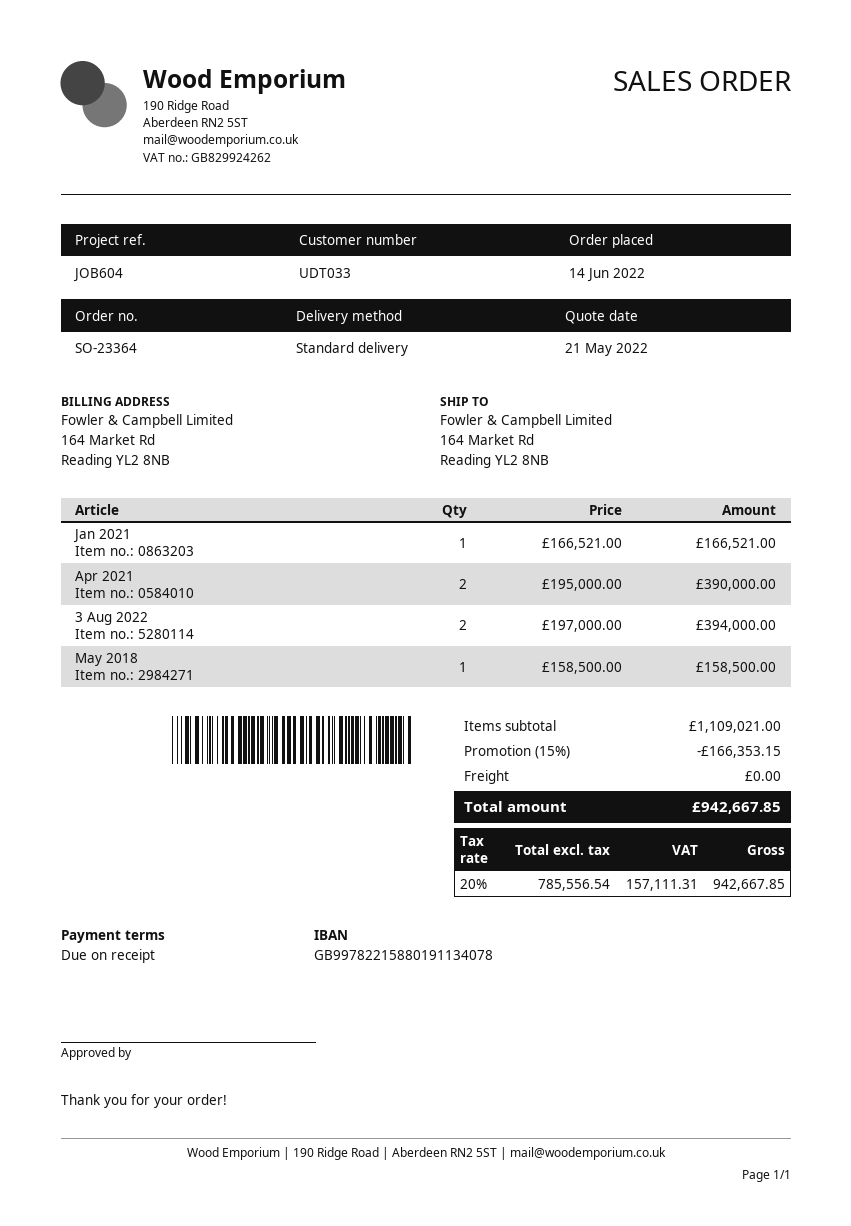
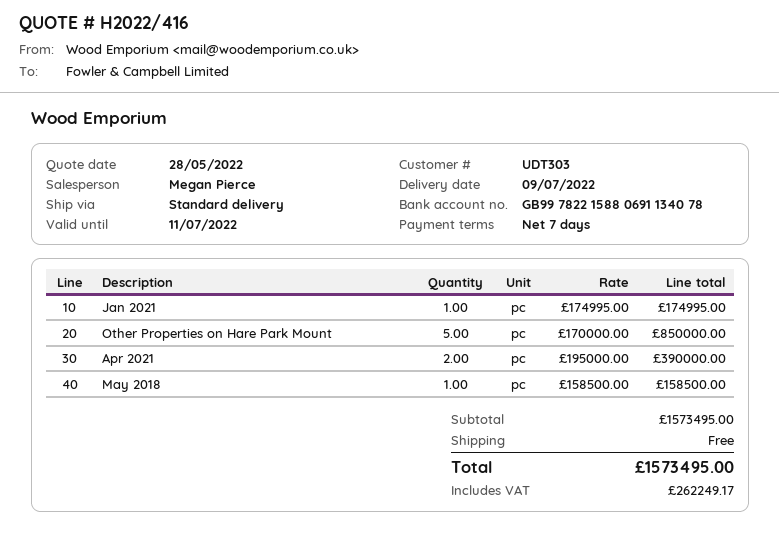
quote date: 2022-05-21 -> 2022-05-28
payment terms: on receipt -> 7 days
customer number: UDT033 -> UDT303
bank account: GB99782215880191134078 -> GB99782215880691134078
Jan 2021: 1 x 166521.00 = 166521.00 -> 1 x 174995.00 = 174995.00
3 Aug 2022: 2 x 197000.00 = 394000.00 -> none
Other Properties on Hare Park Mount: none -> 5 x 170000.00 = 850000.00
subtotal: 1109021.00 -> 1573495.00
discount: 15% = 166353.15 -> none
tax: 157111.31 -> 262249.17
total: 942667.85 -> 1573495.00

